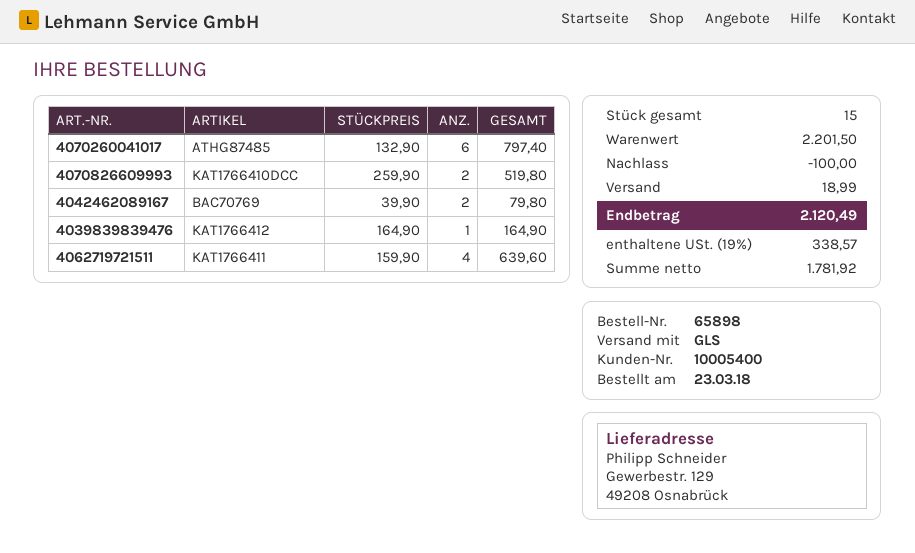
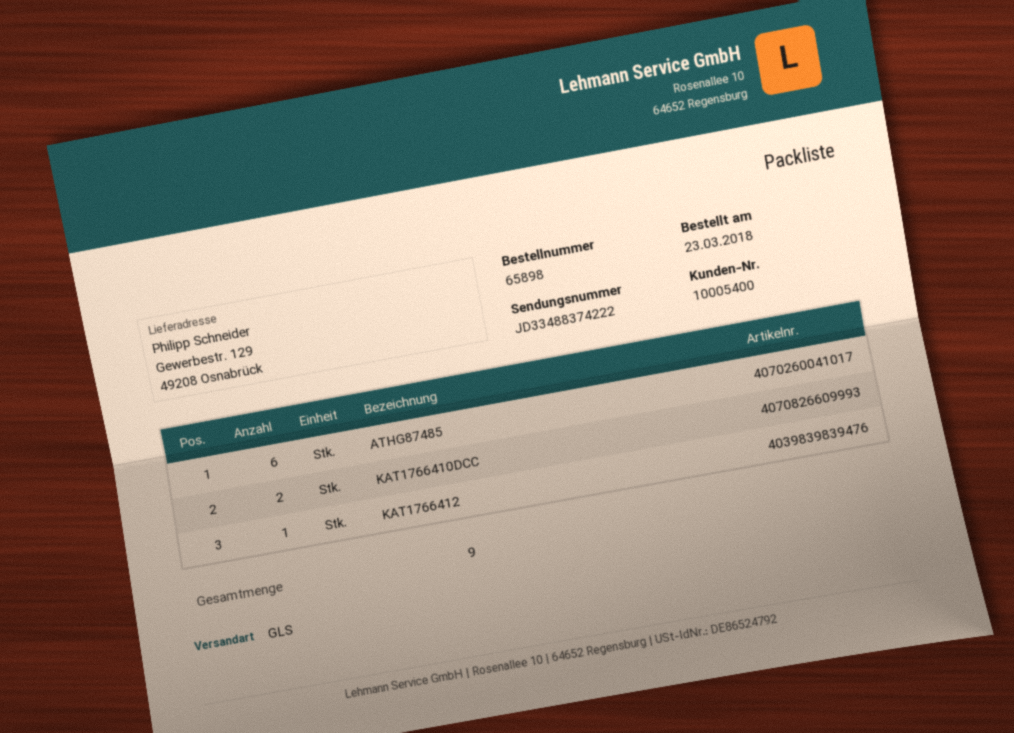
BAC70769: 2 -> none
KAT1766411: 4 -> none
total quantity: 15 -> 9

